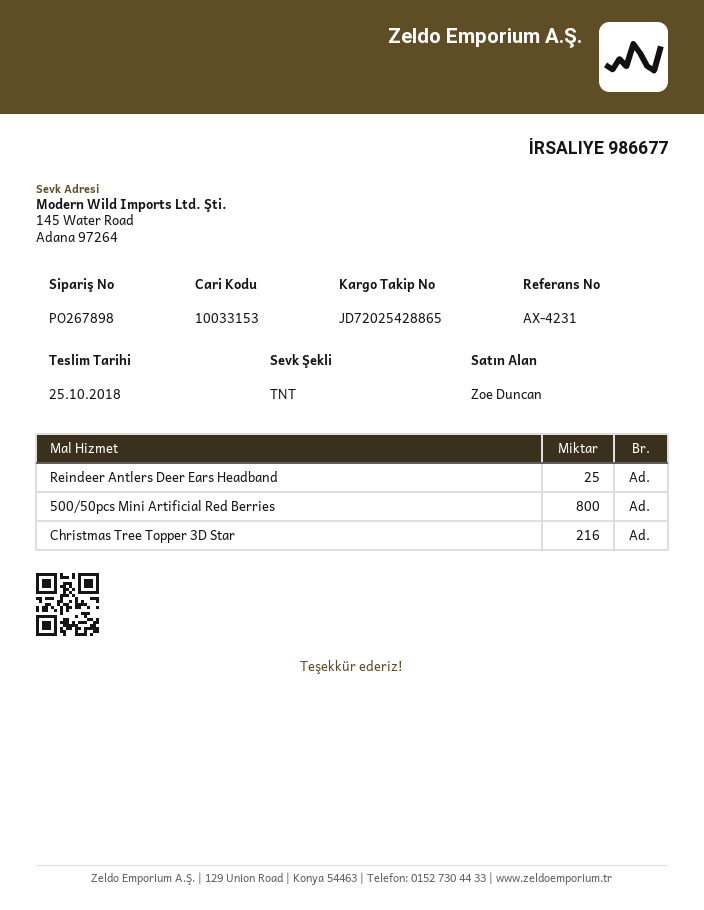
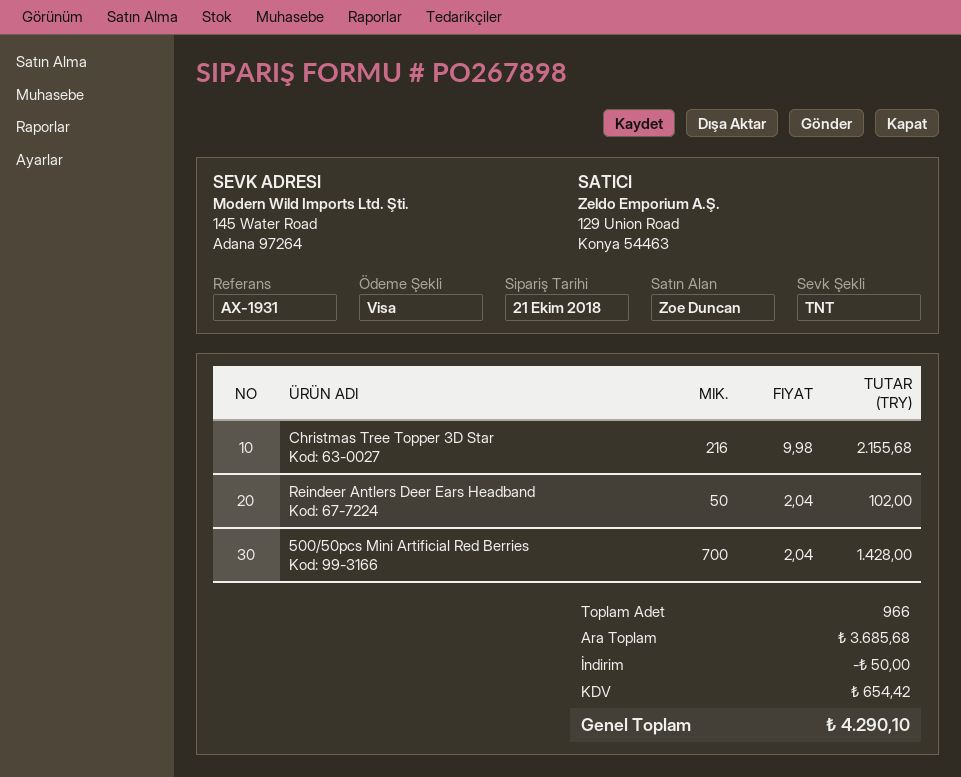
reference: AX-4231 -> AX-1931
Reindeer Antlers Deer Ears Headband: 25 -> 50
500/50pcs Mini Artificial Red Berries: 800 -> 700

